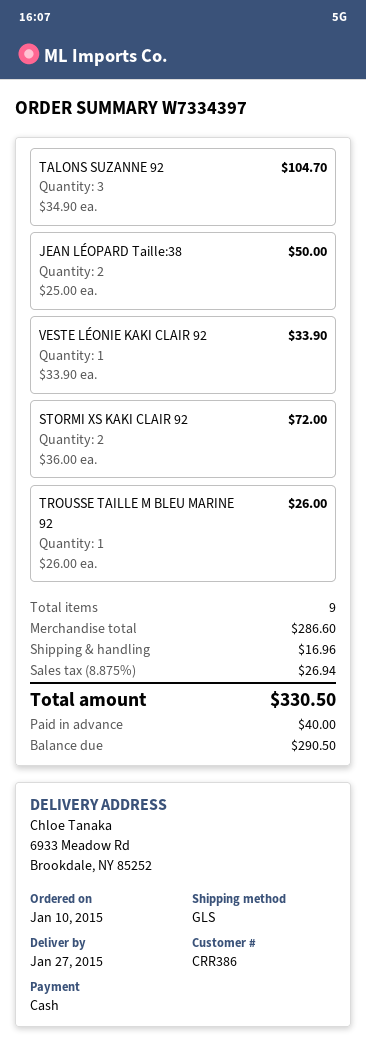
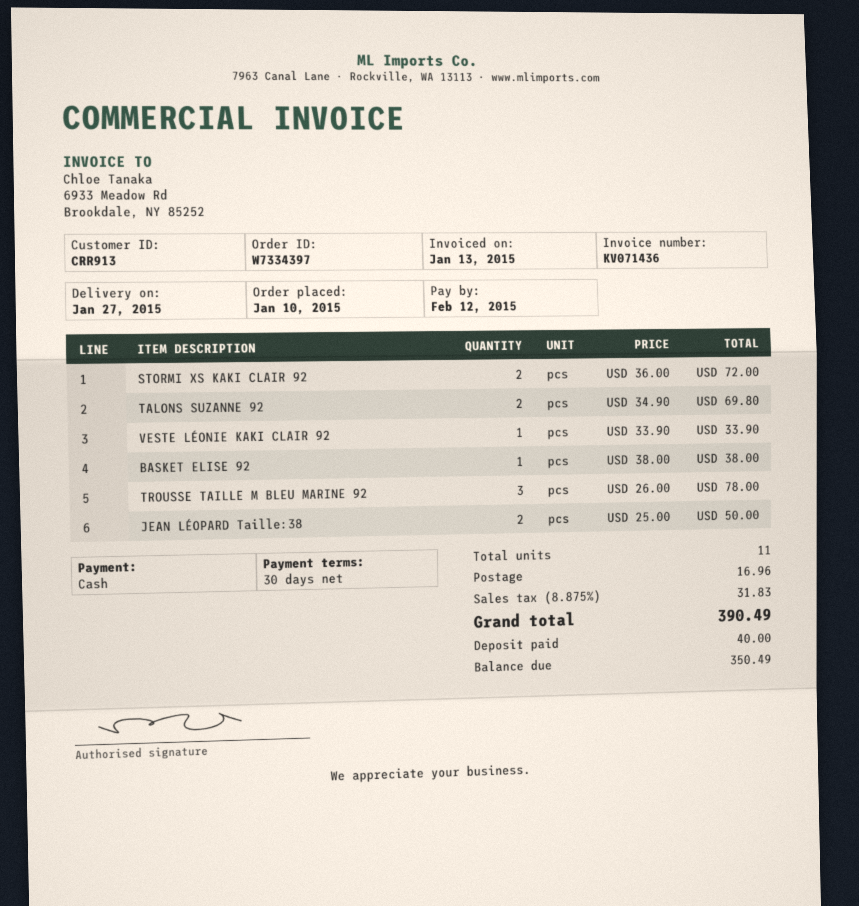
customer number: CRR386 -> CRR913
TALONS SUZANNE 92: 3 x 34.90 = 104.70 -> 2 x 34.90 = 69.80
TROUSSE TAILLE M BLEU MARINE 92: 1 x 26.00 = 26.00 -> 3 x 26.00 = 78.00
BASKET ELISE 92: none -> 1 x 38.00 = 38.00
total quantity: 9 -> 11
tax: 8.875% = 26.94 -> 8.875% = 31.83
total: 330.50 -> 390.49
balance: 290.50 -> 350.49

